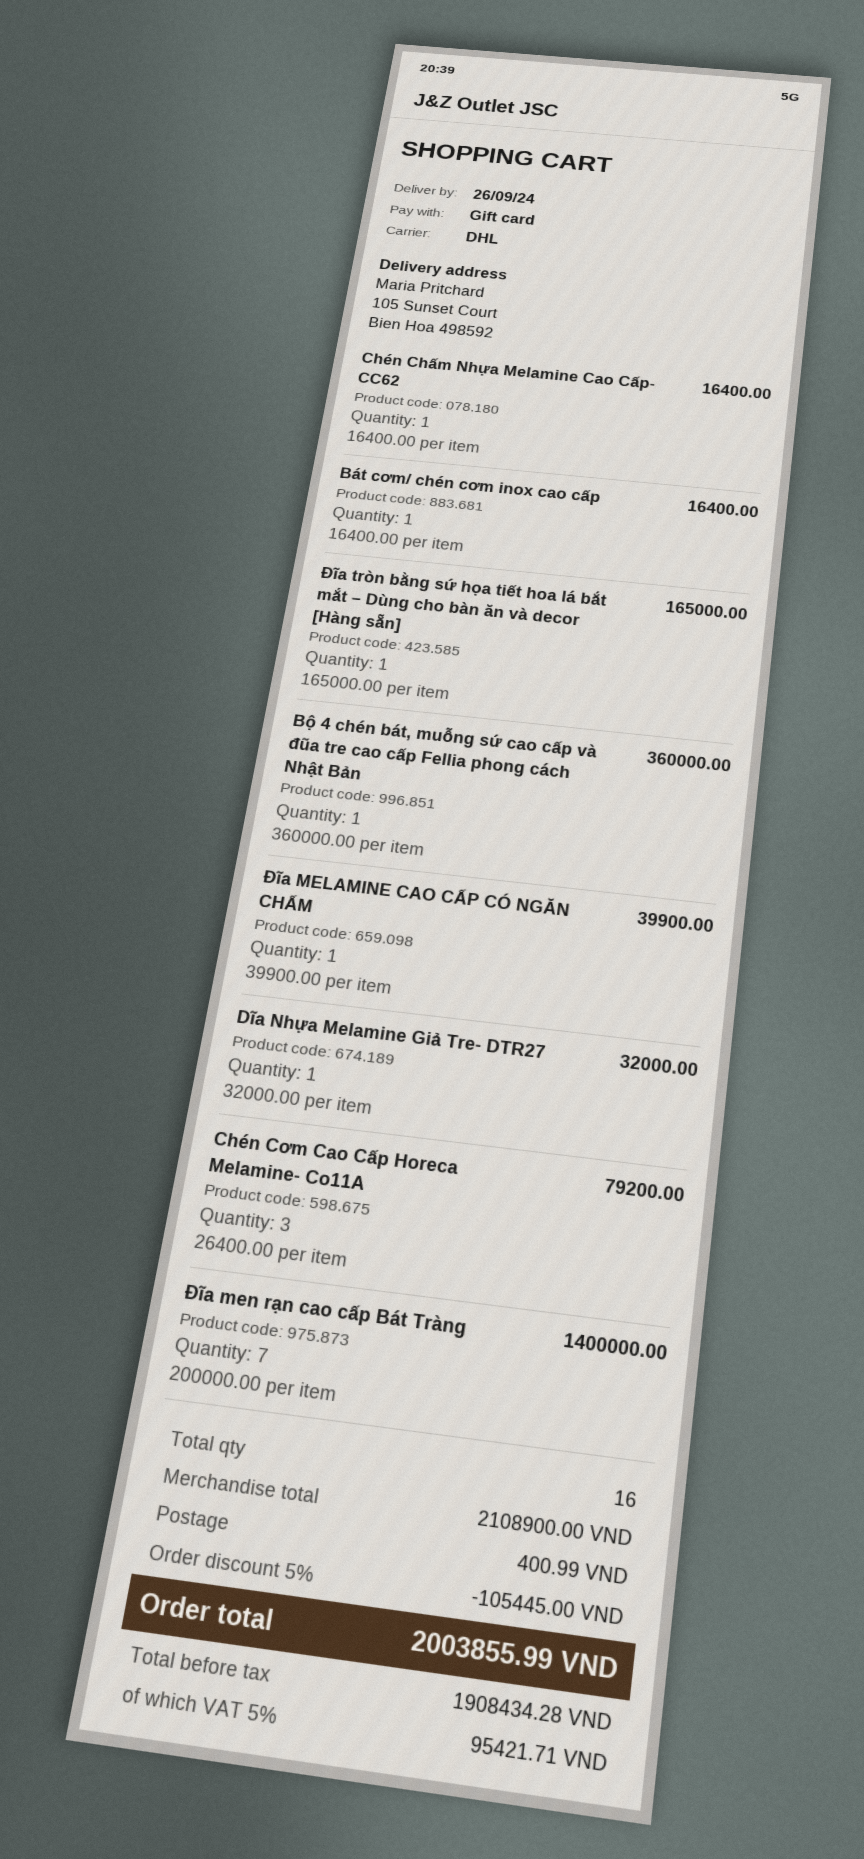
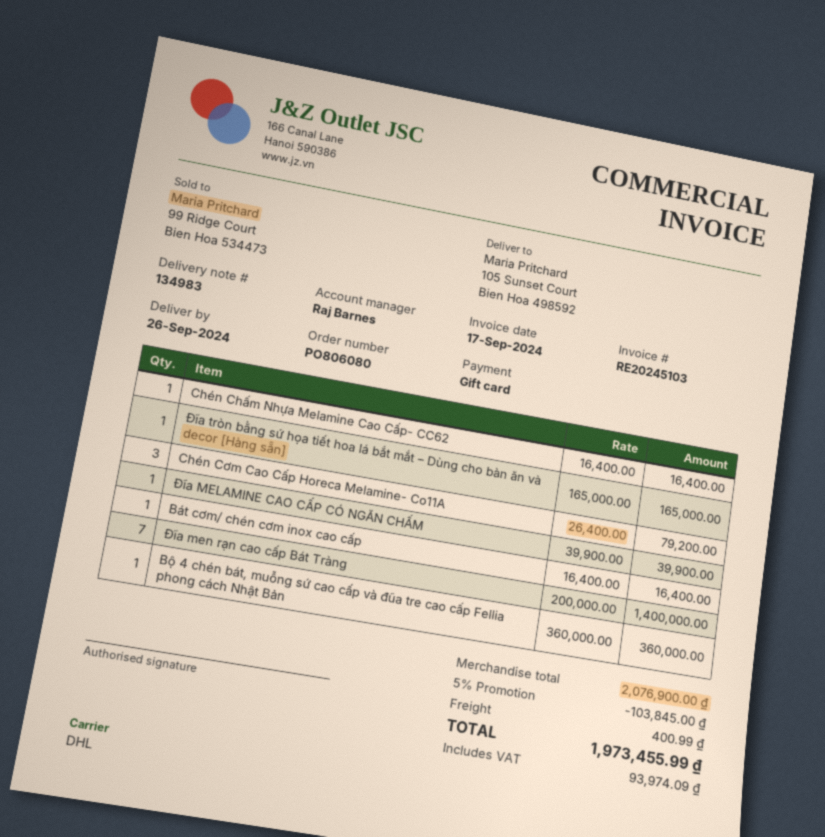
Dĩa Nhựa Melamine Giả Tre- DTR27: 1 x 32000.00 = 32000.00 -> none
subtotal: 2108900.00 -> 2076900.00
discount: 5% = 105445.00 -> 5% = 103845.00
tax: 95421.71 -> 93974.09
total: 2003855.99 -> 1973455.99

